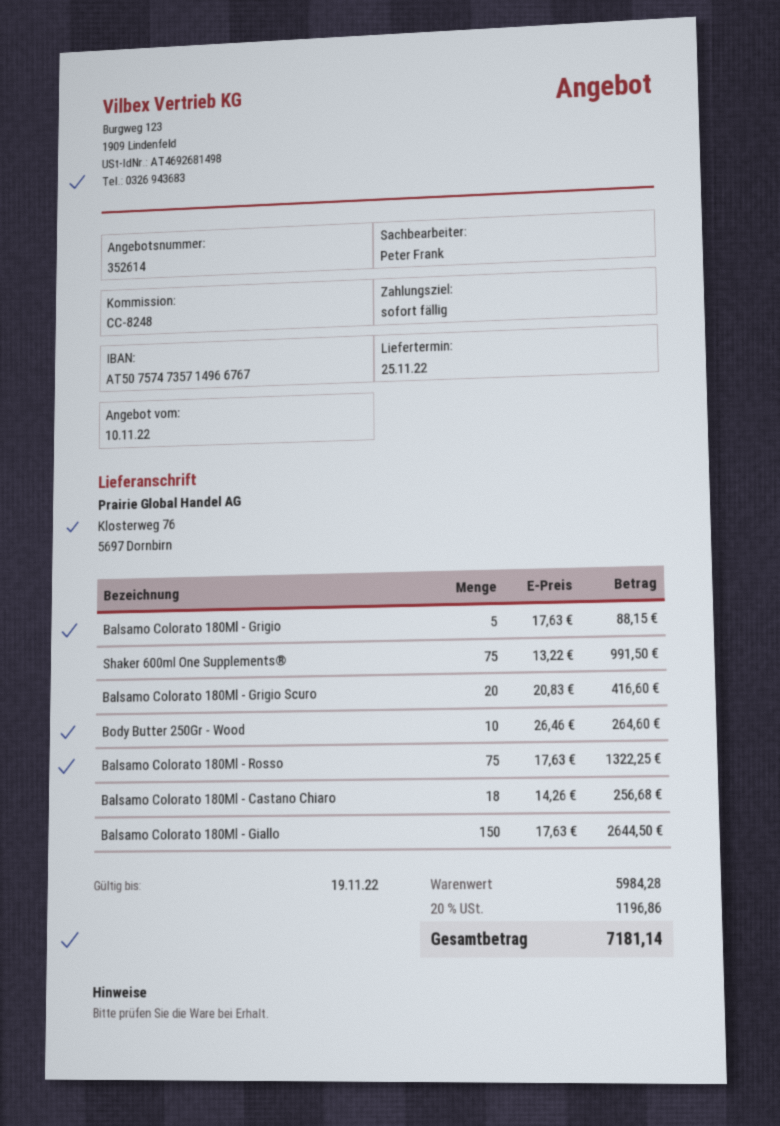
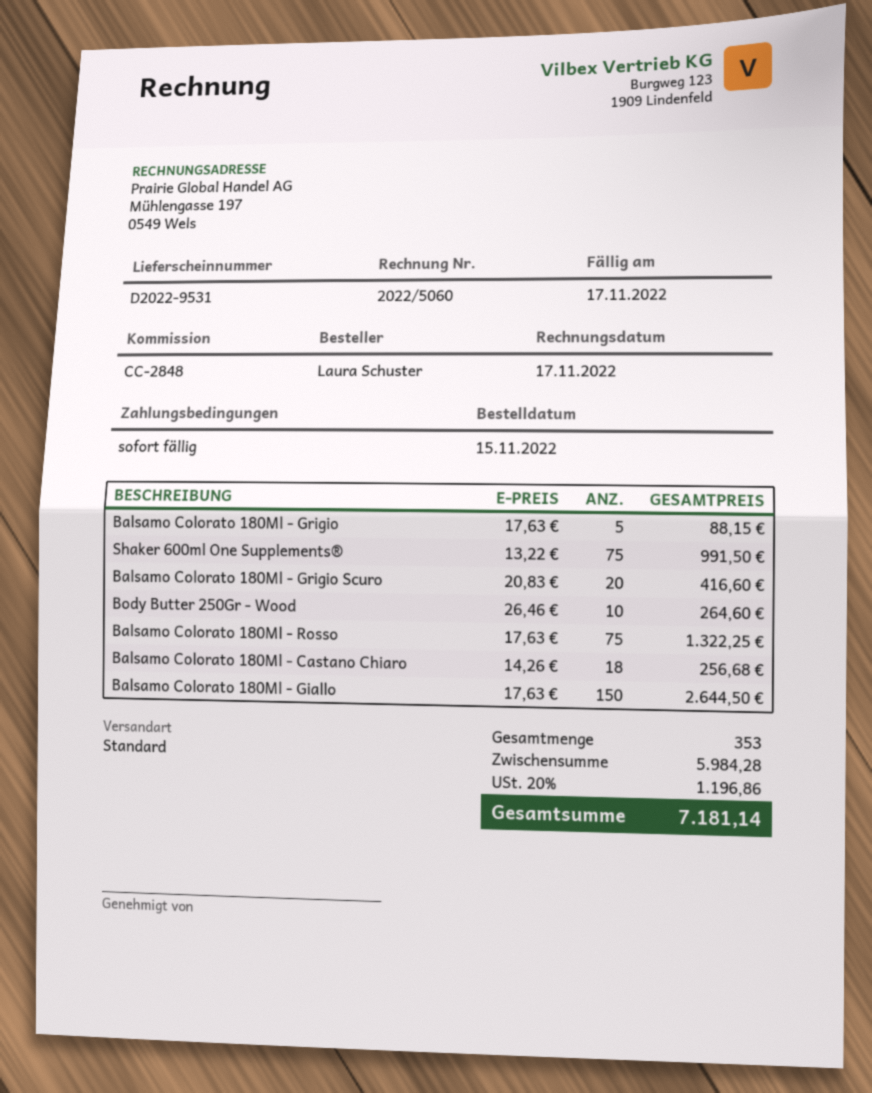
reference: CC-8248 -> CC-2848

